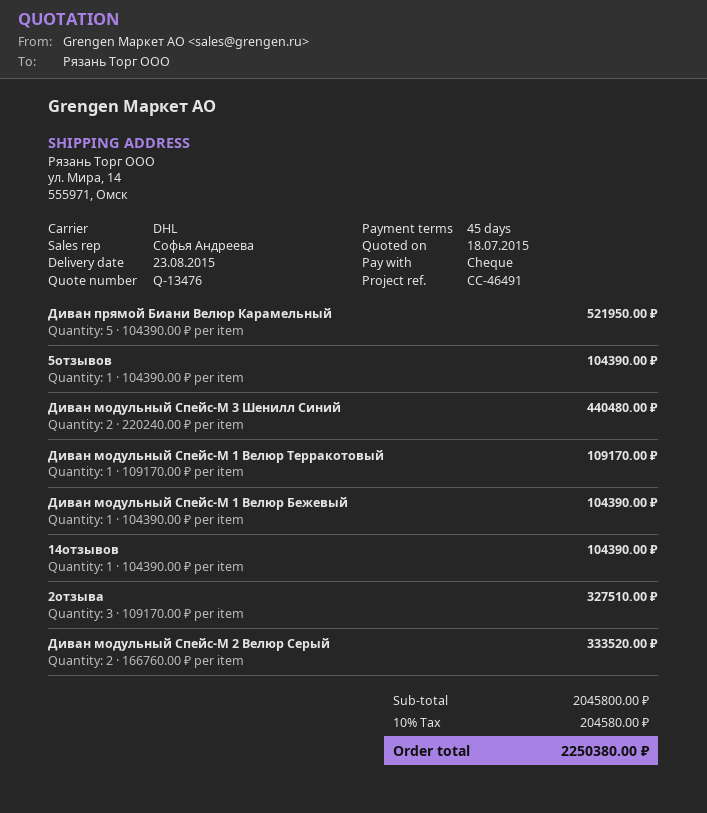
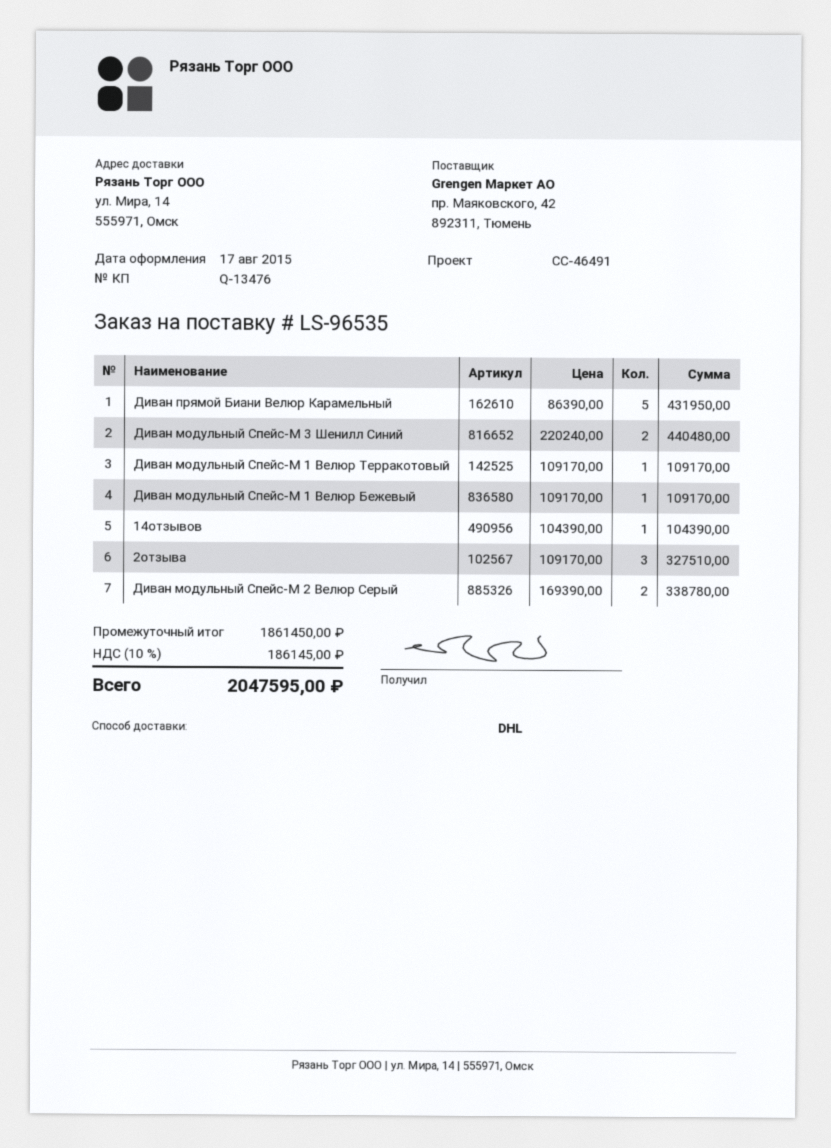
Диван прямой Биани Велюр Карамельный: 5 x 104390.00 = 521950.00 -> 5 x 86390.00 = 431950.00
5отзывов: 1 x 104390.00 = 104390.00 -> none
Диван модульный Спейс-М 1 Велюр Бежевый: 1 x 104390.00 = 104390.00 -> 1 x 109170.00 = 109170.00
Диван модульный Спейс-М 2 Велюр Серый: 2 x 166760.00 = 333520.00 -> 2 x 169390.00 = 338780.00
subtotal: 2045800.00 -> 1861450.00
tax: 10% = 204580.00 -> 10% = 186145.00
total: 2250380.00 -> 2047595.00

